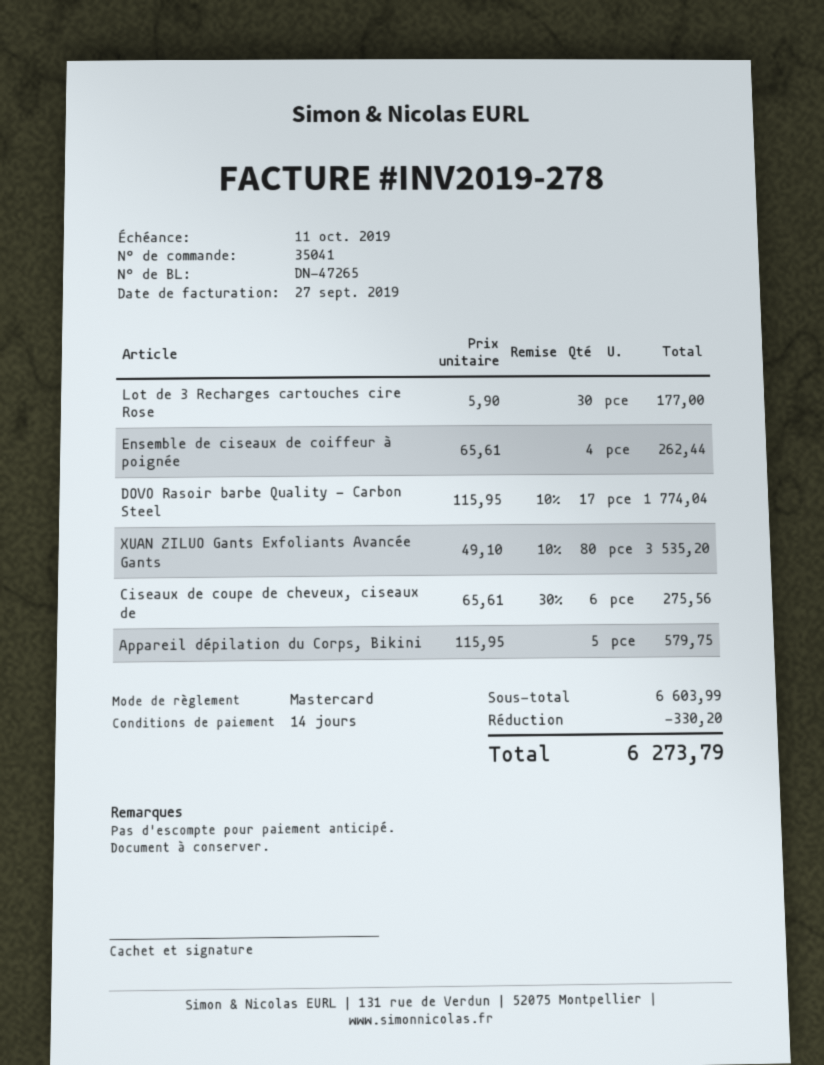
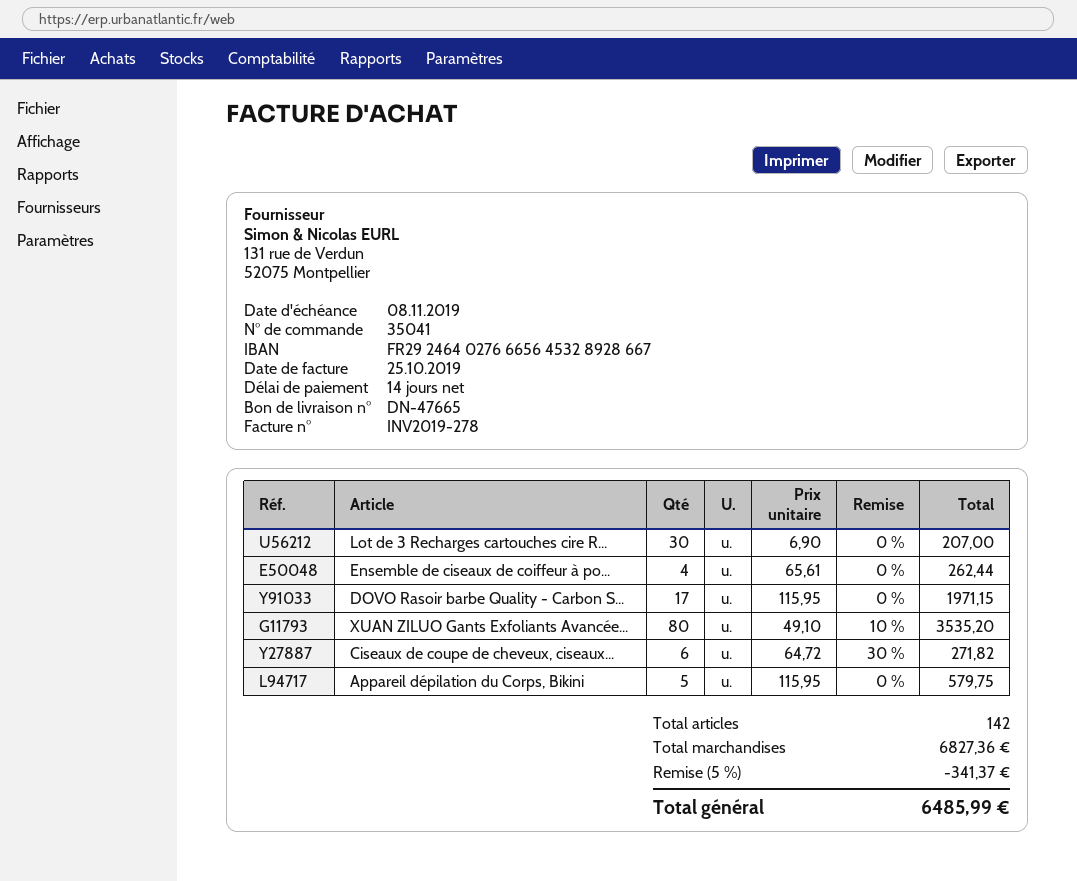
delivery note number: DN-47265 -> DN-47665
invoice date: 2019-09-27 -> 2019-10-25
due date: 2019-10-11 -> 2019-11-08
Lot de 3 Recharges cartouches cire Rose: 30 x 5.90 = 177.00 -> 30 x 6.90 = 207.00
DOVO Rasoir barbe Quality - Carbon Steel: 17 x 115.95 - 10% = 1774.04 -> 17 x 115.95 = 1971.15
Ciseaux de coupe de cheveux, ciseaux de: 6 x 65.61 - 30% = 275.56 -> 6 x 64.72 - 30% = 271.82
subtotal: 6603.99 -> 6827.36
discount: 330.20 -> 341.37
total: 6273.79 -> 6485.99

